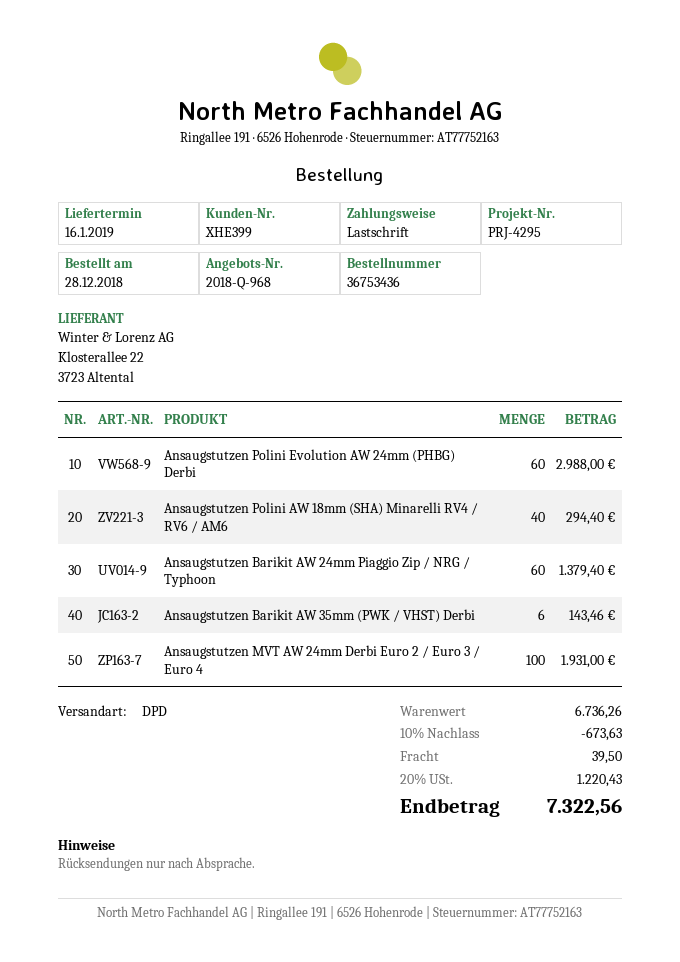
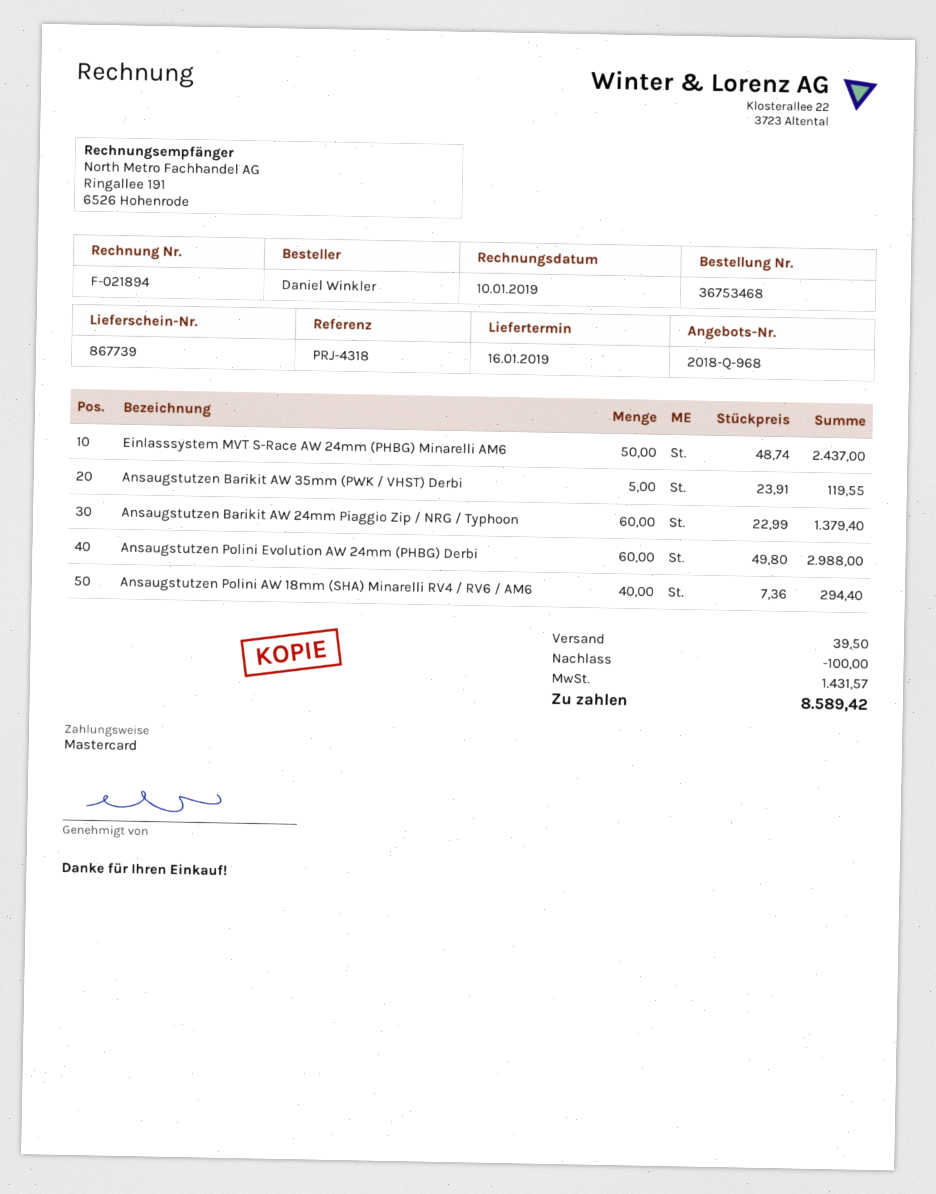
order number: 36753436 -> 36753468
reference: PRJ-4295 -> PRJ-4318
payment method: direct debit -> Mastercard
Ansaugstutzen Barikit AW 35mm (PWK / VHST) Derbi: 6 for 143.46 -> 5 for 119.55
Ansaugstutzen MVT AW 24mm Derbi Euro 2 / Euro 3 / Euro 4: 100 for 1931.00 -> none
Einlasssystem MVT S-Race AW 24mm (PHBG) Minarelli AM6: none -> 50 for 2437.00
discount: 673.63 -> 100.00
tax: 1220.43 -> 1431.57
total: 7322.56 -> 8589.42

